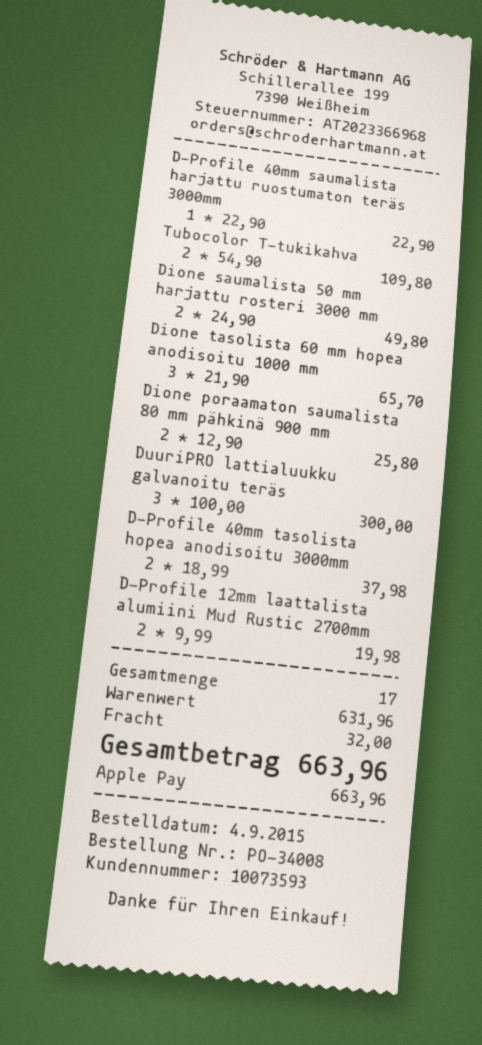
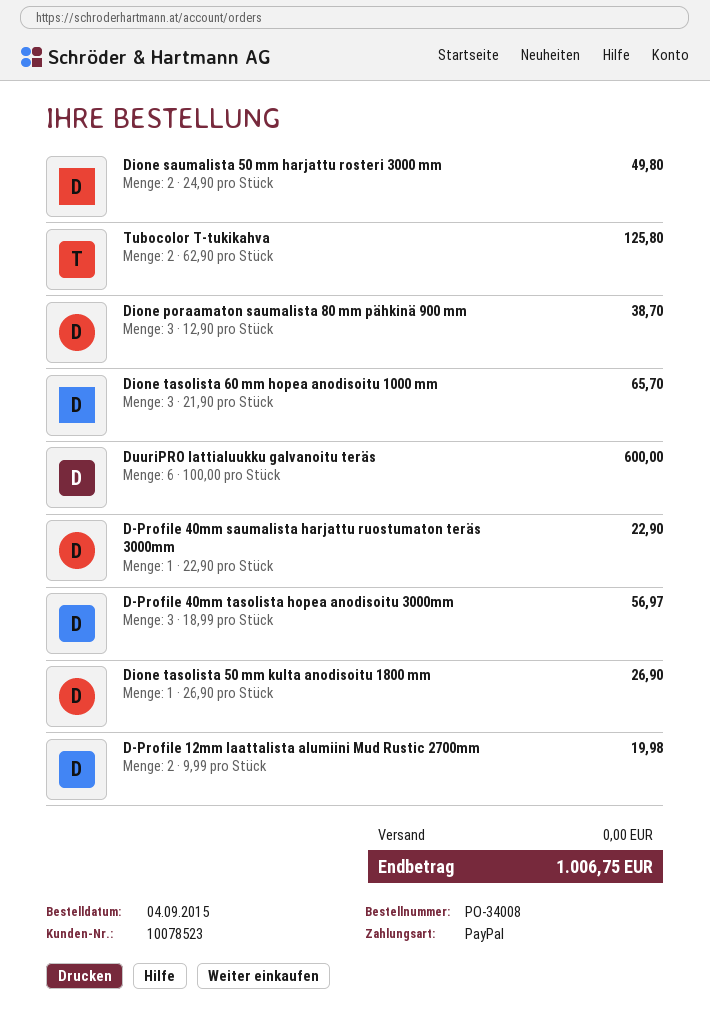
customer number: 10073593 -> 10078523
payment method: Apple Pay -> PayPal
Tubocolor T-tukikahva: 2 x 54.90 = 109.80 -> 2 x 62.90 = 125.80
Dione poraamaton saumalista 80 mm pähkinä 900 mm: 2 x 12.90 = 25.80 -> 3 x 12.90 = 38.70
DuuriPRO lattialuukku galvanoitu teräs: 3 x 100.00 = 300.00 -> 6 x 100.00 = 600.00
D-Profile 40mm tasolista hopea anodisoitu 3000mm: 2 x 18.99 = 37.98 -> 3 x 18.99 = 56.97
Dione tasolista 50 mm kulta anodisoitu 1800 mm: none -> 1 x 26.90 = 26.90
shipping: 32.00 -> 0.00
total: 663.96 -> 1006.75

